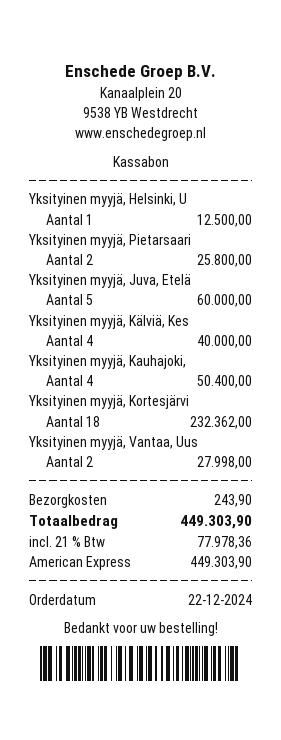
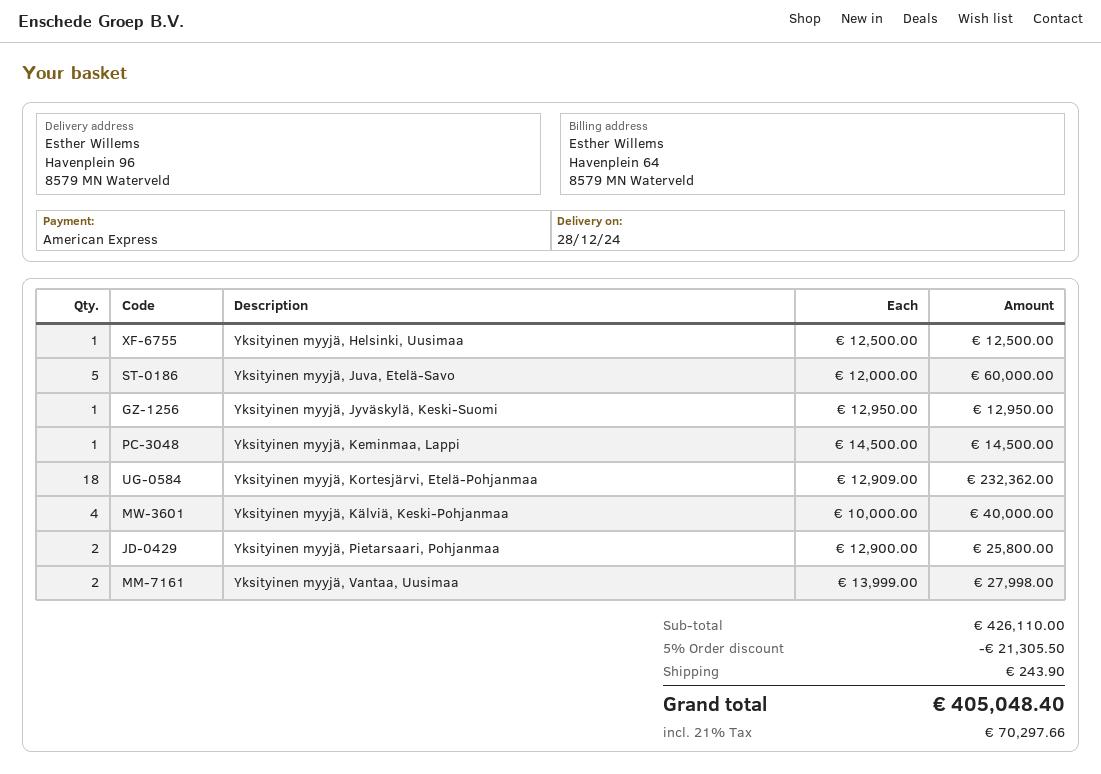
Yksityinen myyjä, Kauhajoki,: 4 for 50400.00 -> none
Yksityinen myyjä, Jyväskylä, Keski-Suomi: none -> 1 for 12950.00
Yksityinen myyjä, Keminmaa, Lappi: none -> 1 for 14500.00
discount: none -> 5% = 21305.50
tax: 21% = 77978.36 -> 21% = 70297.66
total: 449303.90 -> 405048.40

